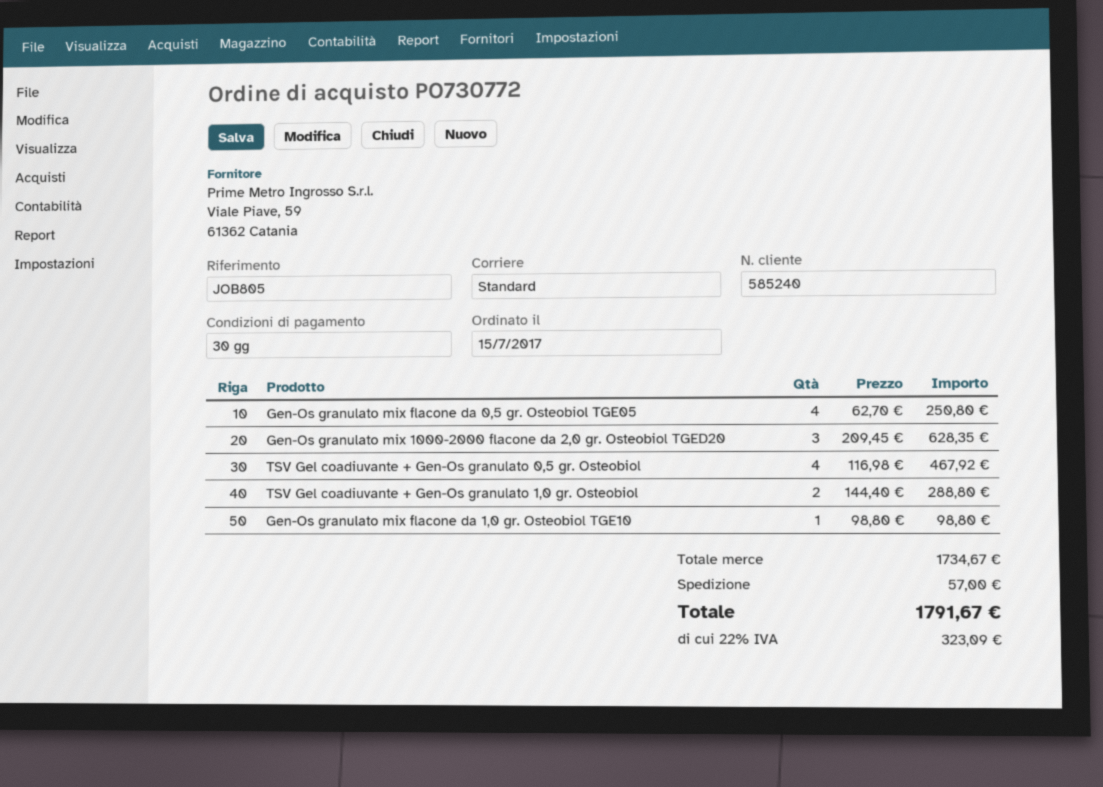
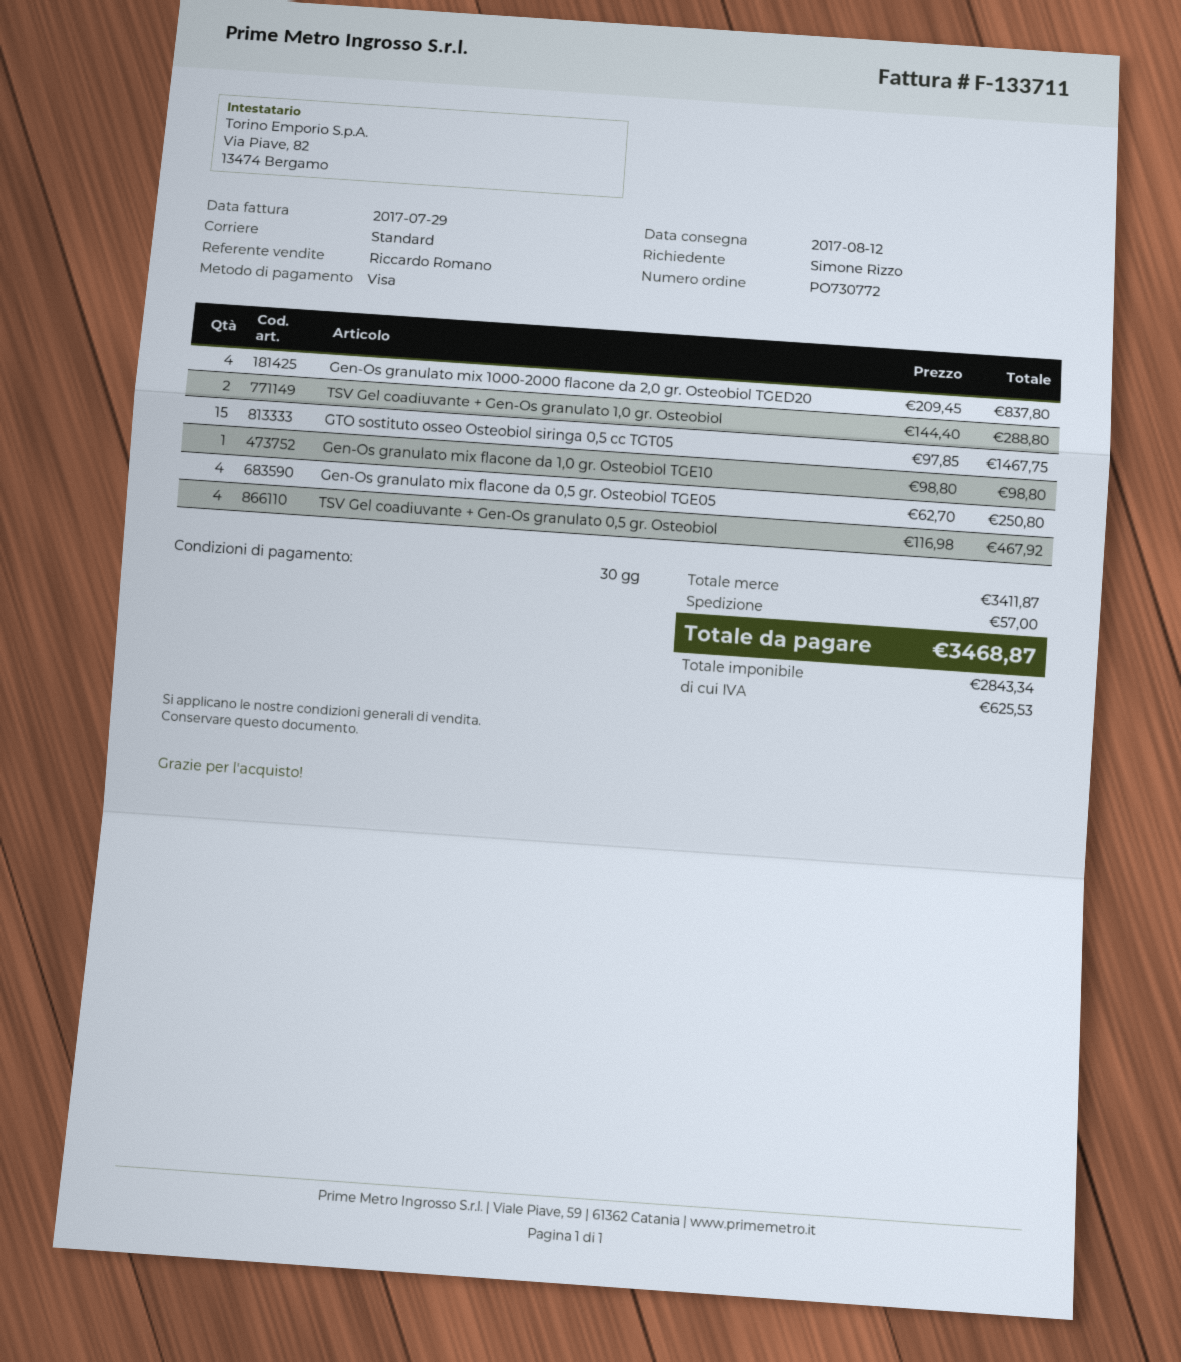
Gen-Os granulato mix 1000-2000 flacone da 2,0 gr. Osteobiol TGED20: 3 x 209.45 = 628.35 -> 4 x 209.45 = 837.80
GTO sostituto osseo Osteobiol siringa 0,5 cc TGT05: none -> 15 x 97.85 = 1467.75
subtotal: 1734.67 -> 3411.87
tax: 323.09 -> 625.53
total: 1791.67 -> 3468.87

